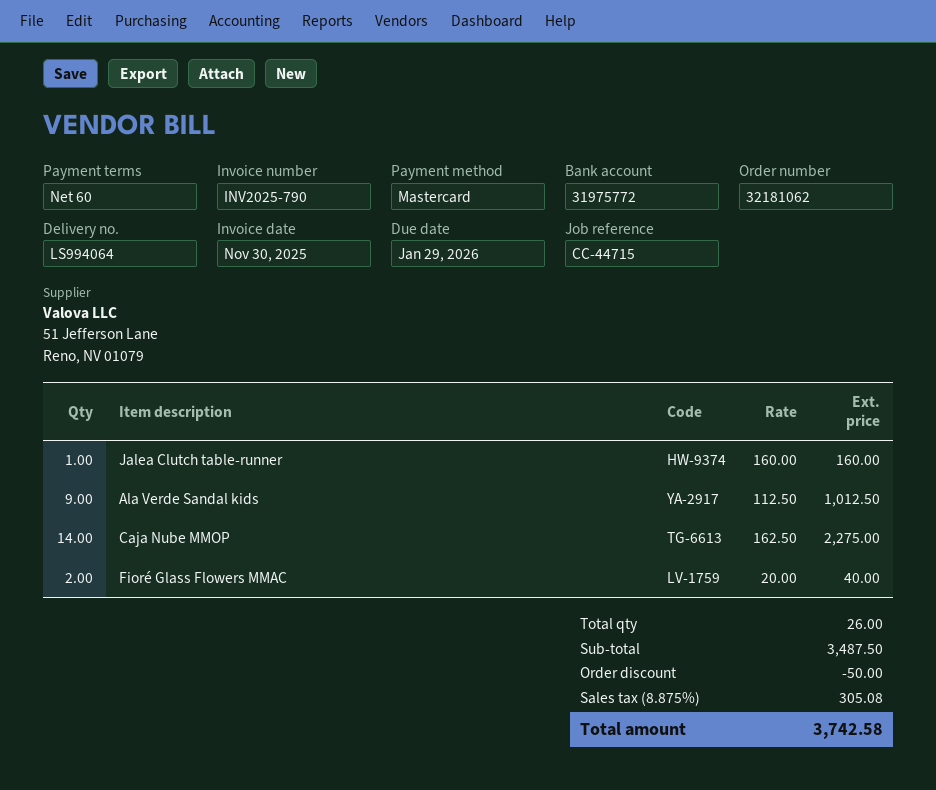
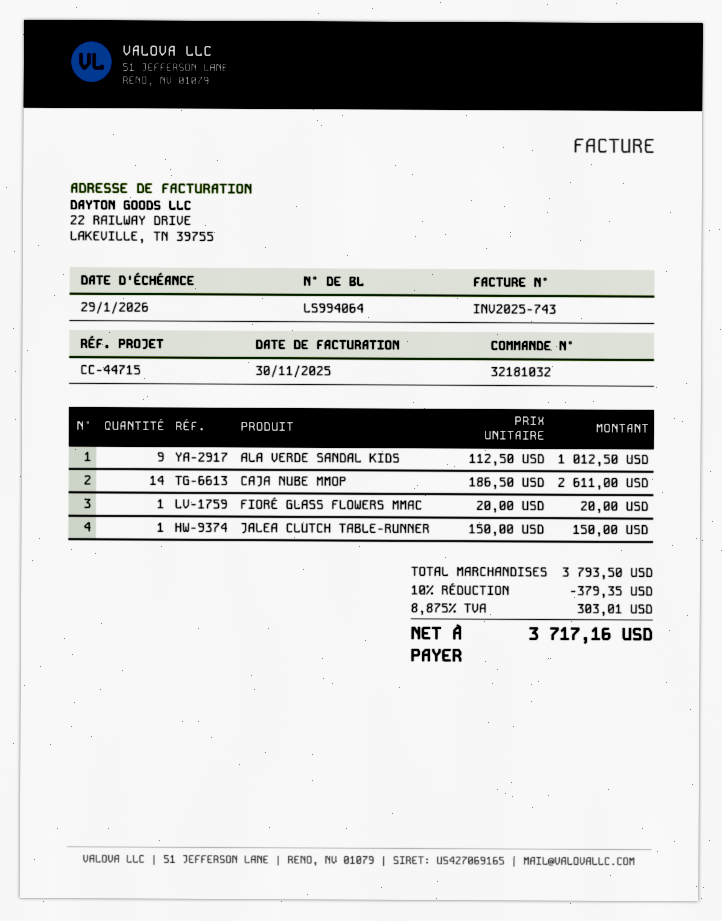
order number: 32181062 -> 32181032
invoice number: INV2025-790 -> INV2025-743
Jalea Clutch table-runner: 1 x 160.00 = 160.00 -> 1 x 150.00 = 150.00
Caja Nube MMOP: 14 x 162.50 = 2275.00 -> 14 x 186.50 = 2611.00
Fioré Glass Flowers MMAC: 2 x 20.00 = 40.00 -> 1 x 20.00 = 20.00
subtotal: 3487.50 -> 3793.50
discount: 50.00 -> 379.35
tax: 8.875% = 305.08 -> 8.875% = 303.01
total: 3742.58 -> 3717.16

